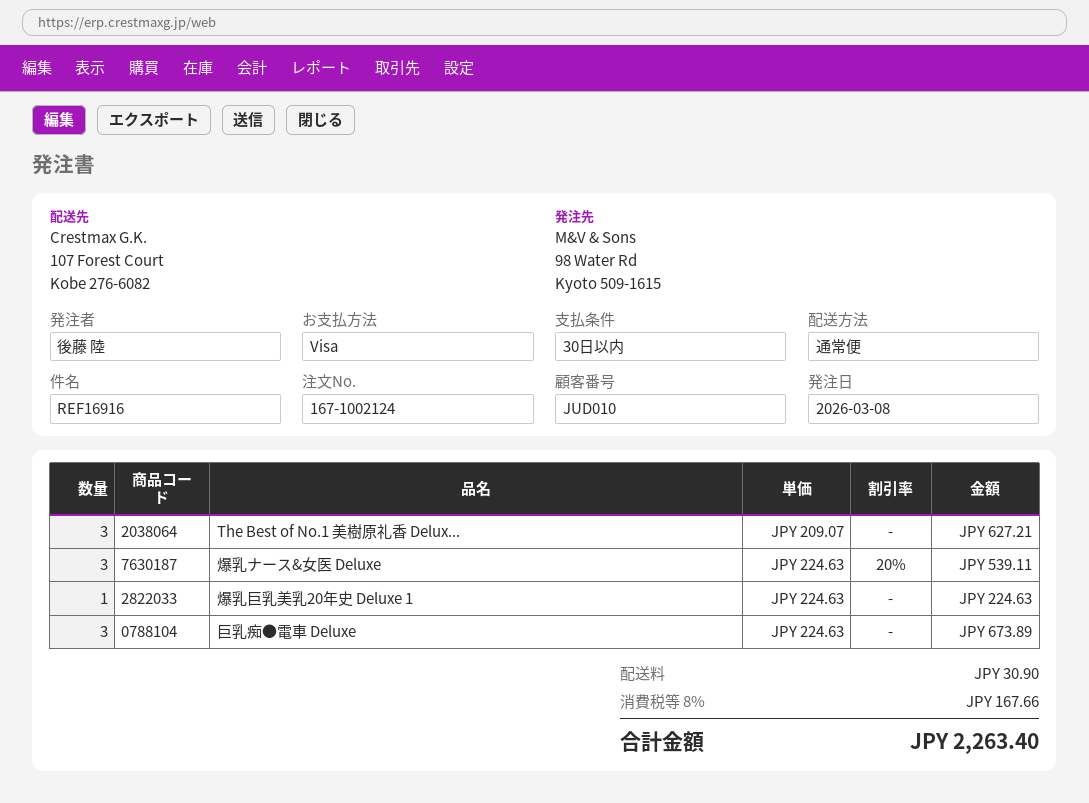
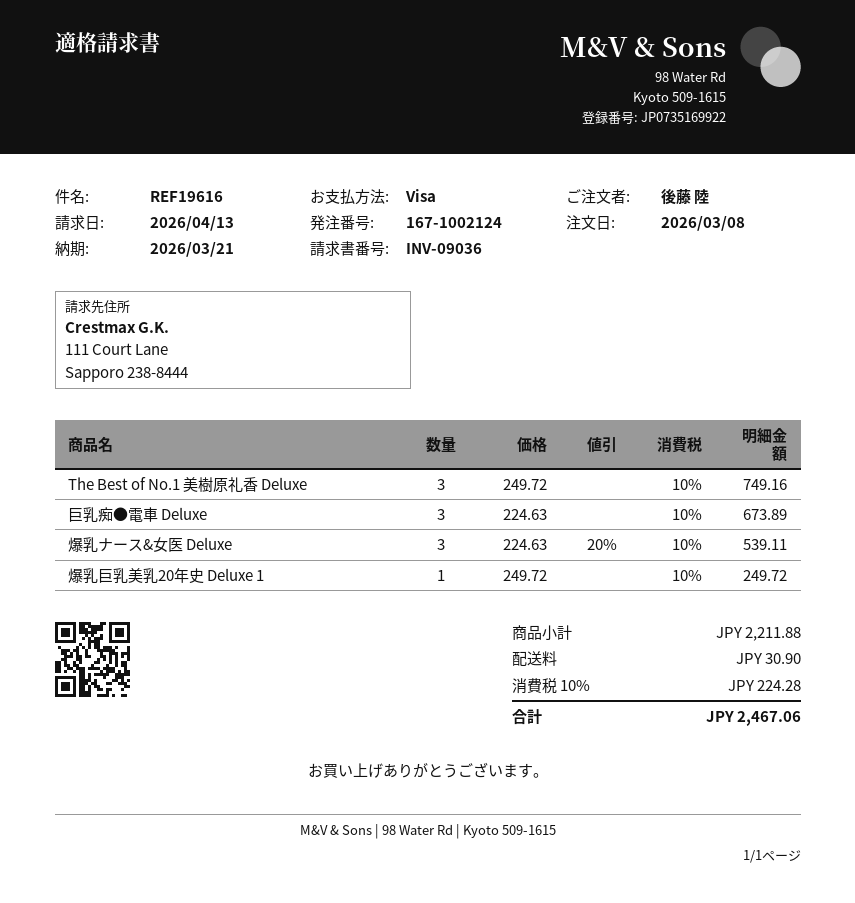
reference: REF16916 -> REF19616
The Best of No.1 美樹原礼香 Delux...: 3 x 209.07 = 627.21 -> 3 x 249.72 = 749.16
爆乳巨乳美乳20年史 Deluxe 1: 1 x 224.63 = 224.63 -> 1 x 249.72 = 249.72
tax: 8% = 167.66 -> 10% = 224.28
total: 2263.40 -> 2467.06

